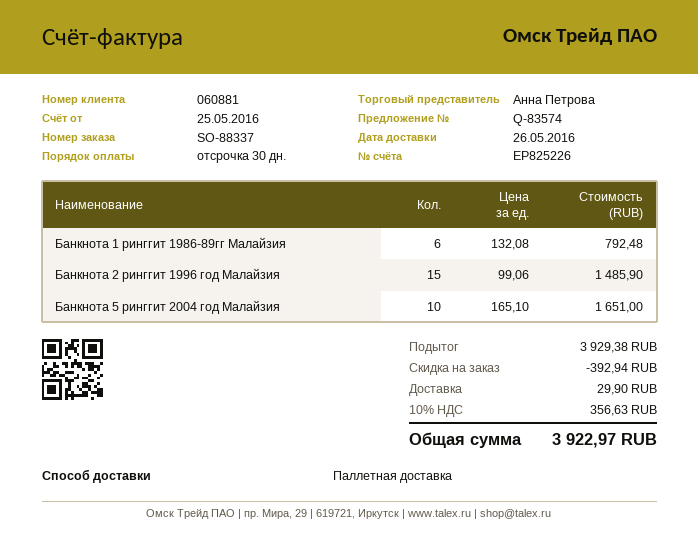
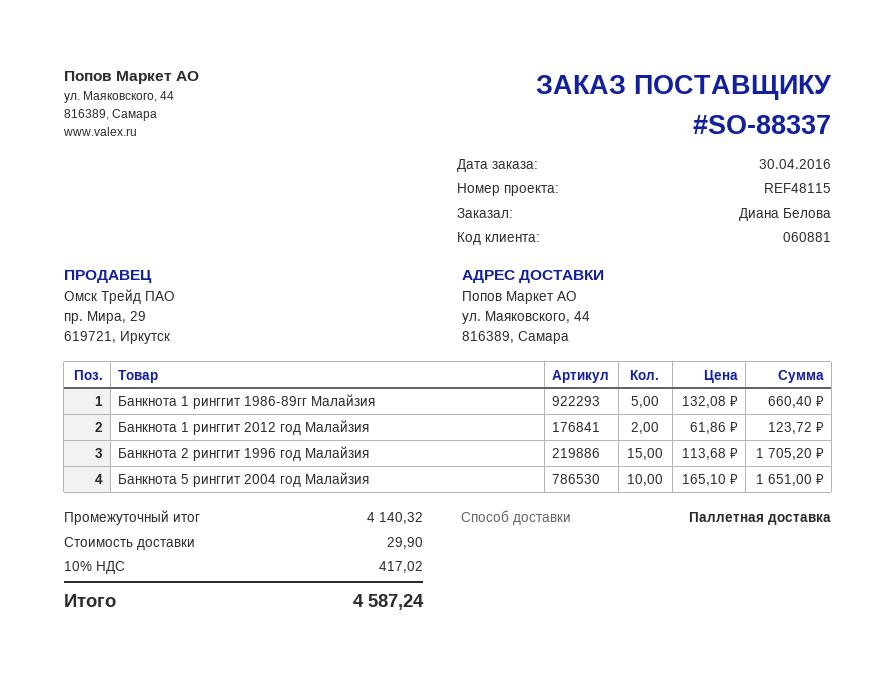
Банкнота 1 ринггит 1986-89гг Малайзия: 6 x 132.08 = 792.48 -> 5 x 132.08 = 660.40
Банкнота 2 ринггит 1996 год Малайзия: 15 x 99.06 = 1485.90 -> 15 x 113.68 = 1705.20
Банкнота 1 ринггит 2012 год Малайзия: none -> 2 x 61.86 = 123.72
subtotal: 3929.38 -> 4140.32
discount: 392.94 -> none
tax: 10% = 356.63 -> 10% = 417.02
total: 3922.97 -> 4587.24

